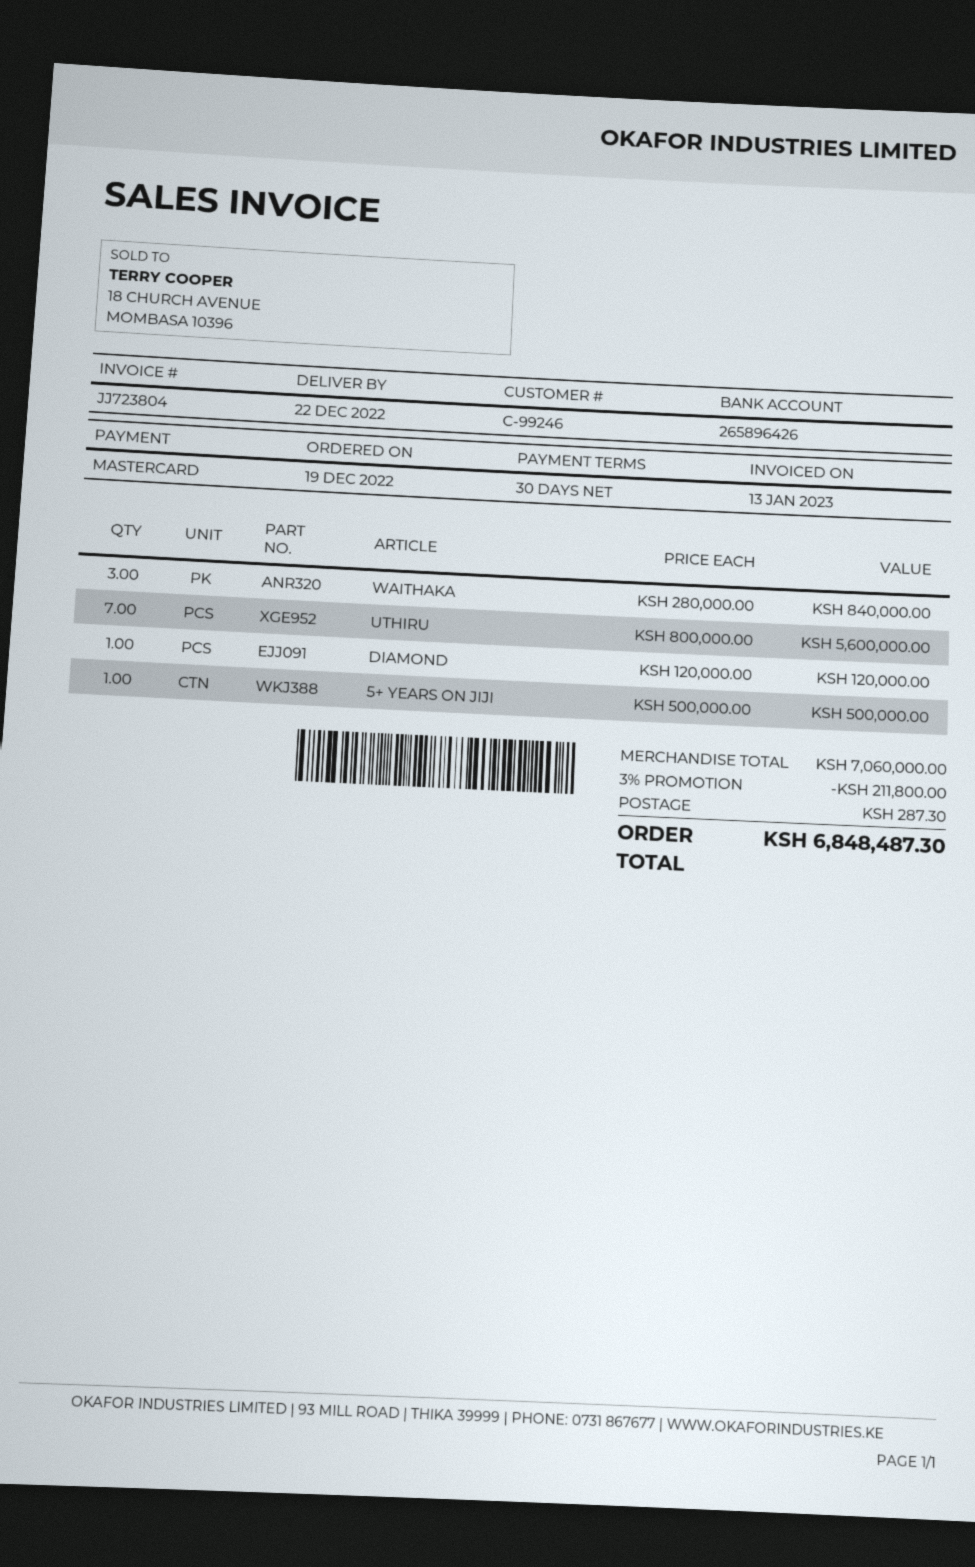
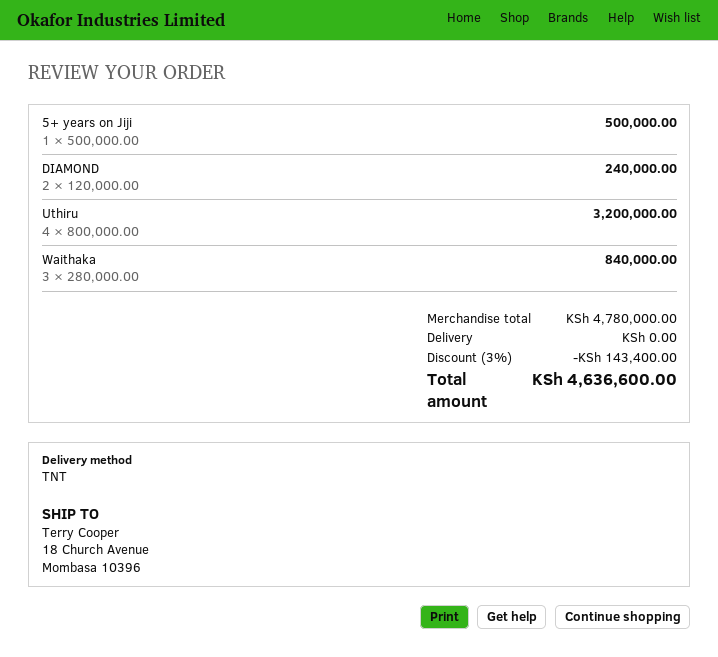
UTHIRU: 7 x 800000.00 = 5600000.00 -> 4 x 800000.00 = 3200000.00
DIAMOND: 1 x 120000.00 = 120000.00 -> 2 x 120000.00 = 240000.00
subtotal: 7060000.00 -> 4780000.00
discount: 3% = 211800.00 -> 3% = 143400.00
shipping: 287.30 -> 0.00
total: 6848487.30 -> 4636600.00

